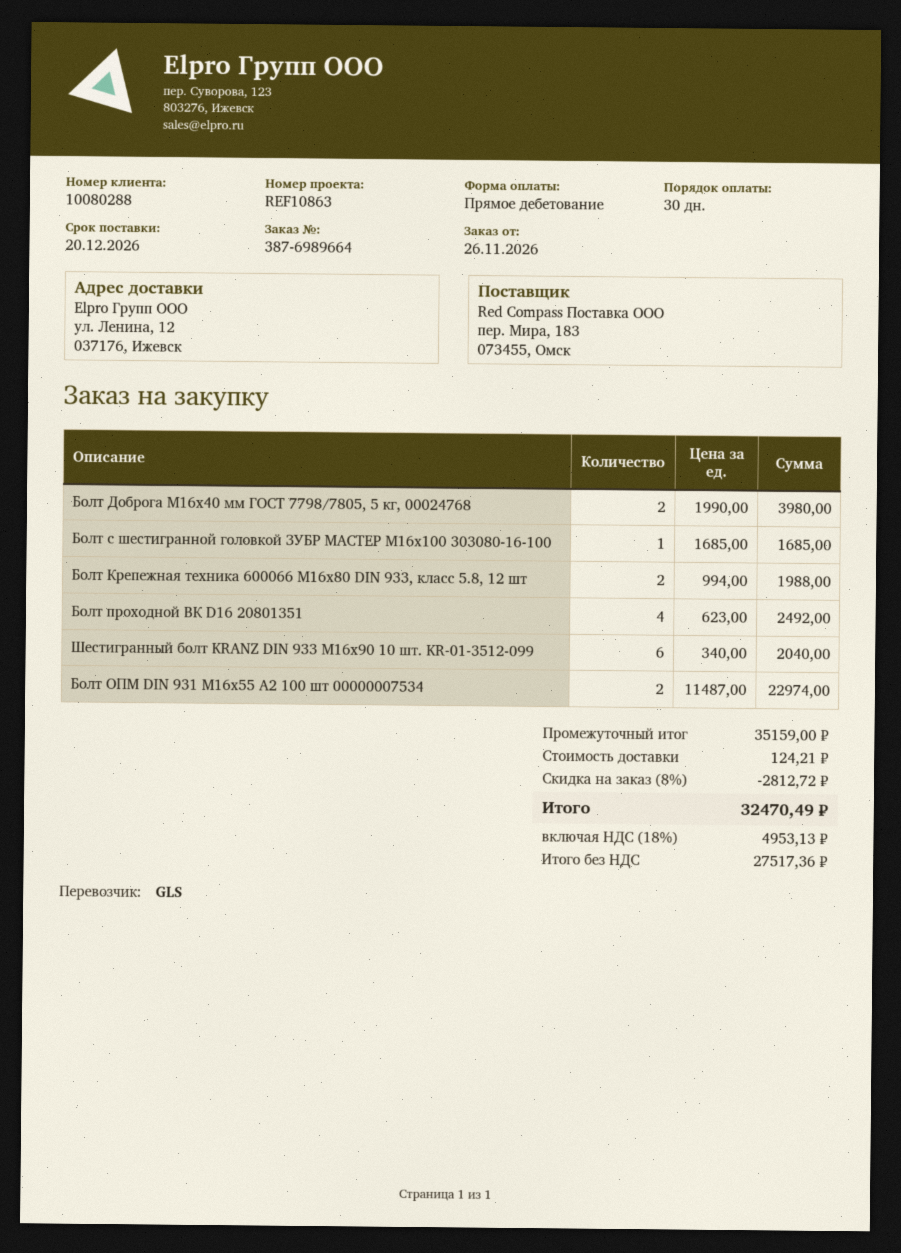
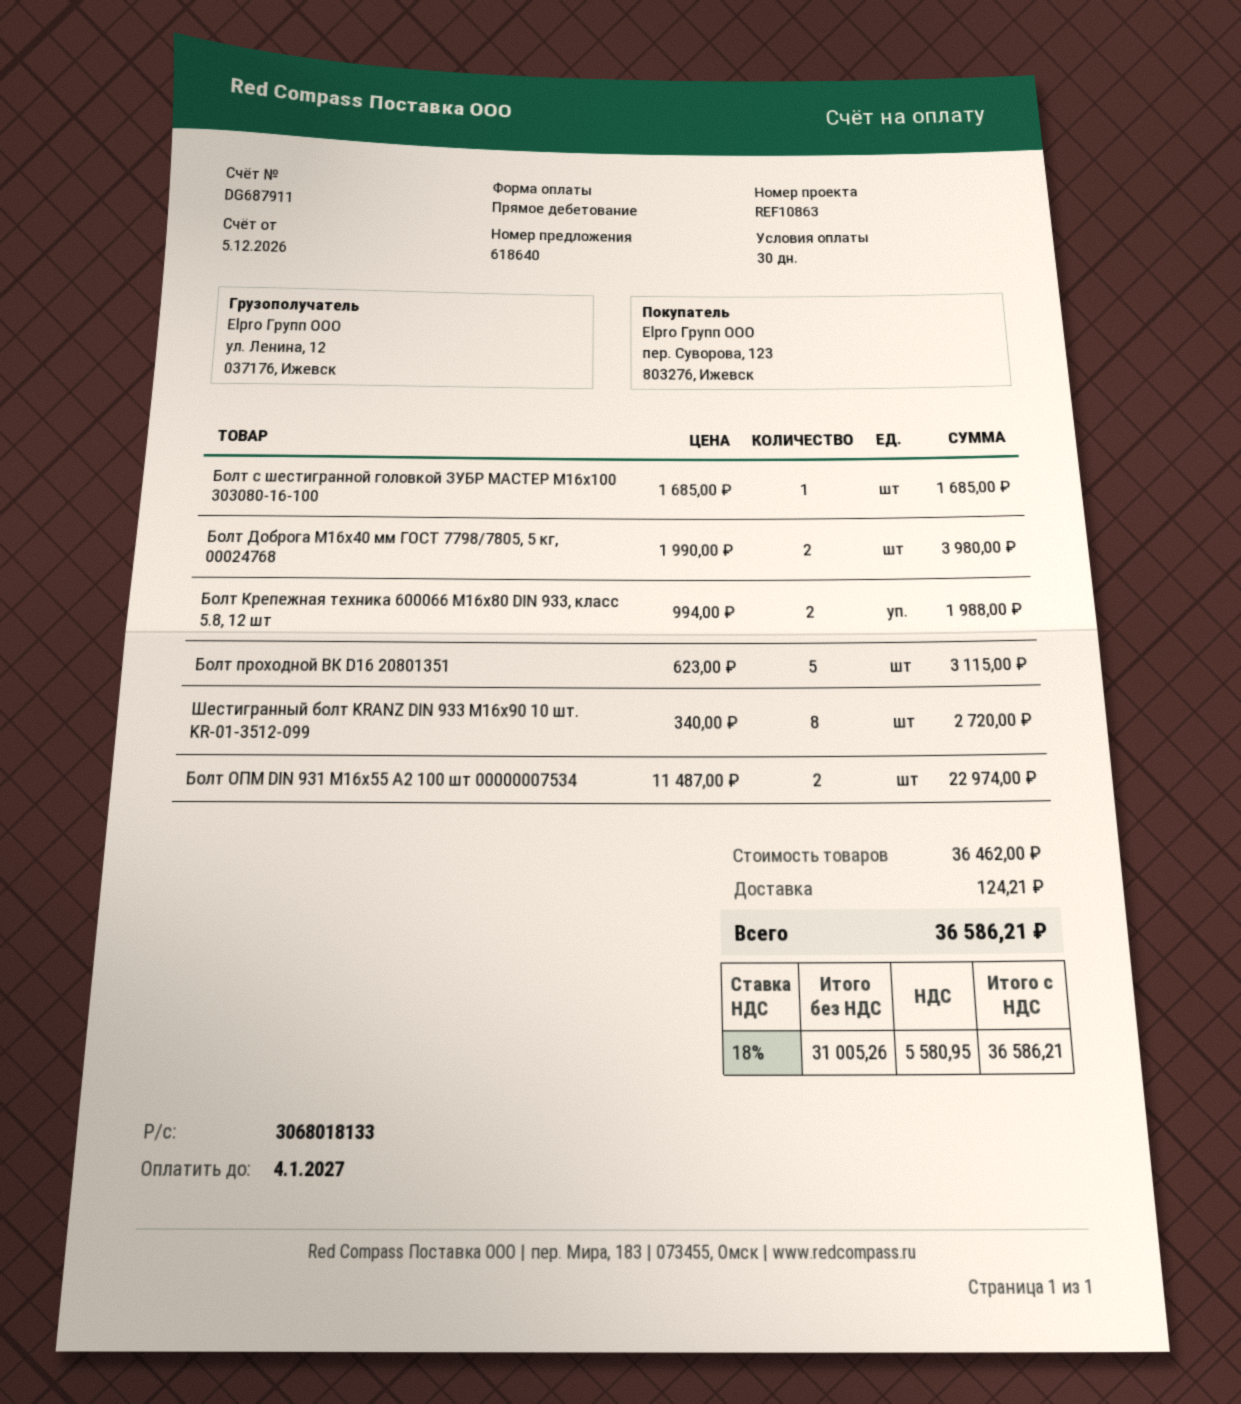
Болт проходной ВК D16 20801351: 4 x 623.00 = 2492.00 -> 5 x 623.00 = 3115.00
Шестигранный болт KRANZ DIN 933 M16x90 10 шт. KR-01-3512-099: 6 x 340.00 = 2040.00 -> 8 x 340.00 = 2720.00
subtotal: 35159.00 -> 36462.00
discount: 8% = 2812.72 -> none
net: 27517.36 -> 31005.26
tax: 18% = 4953.13 -> 18% = 5580.95
total: 32470.49 -> 36586.21

